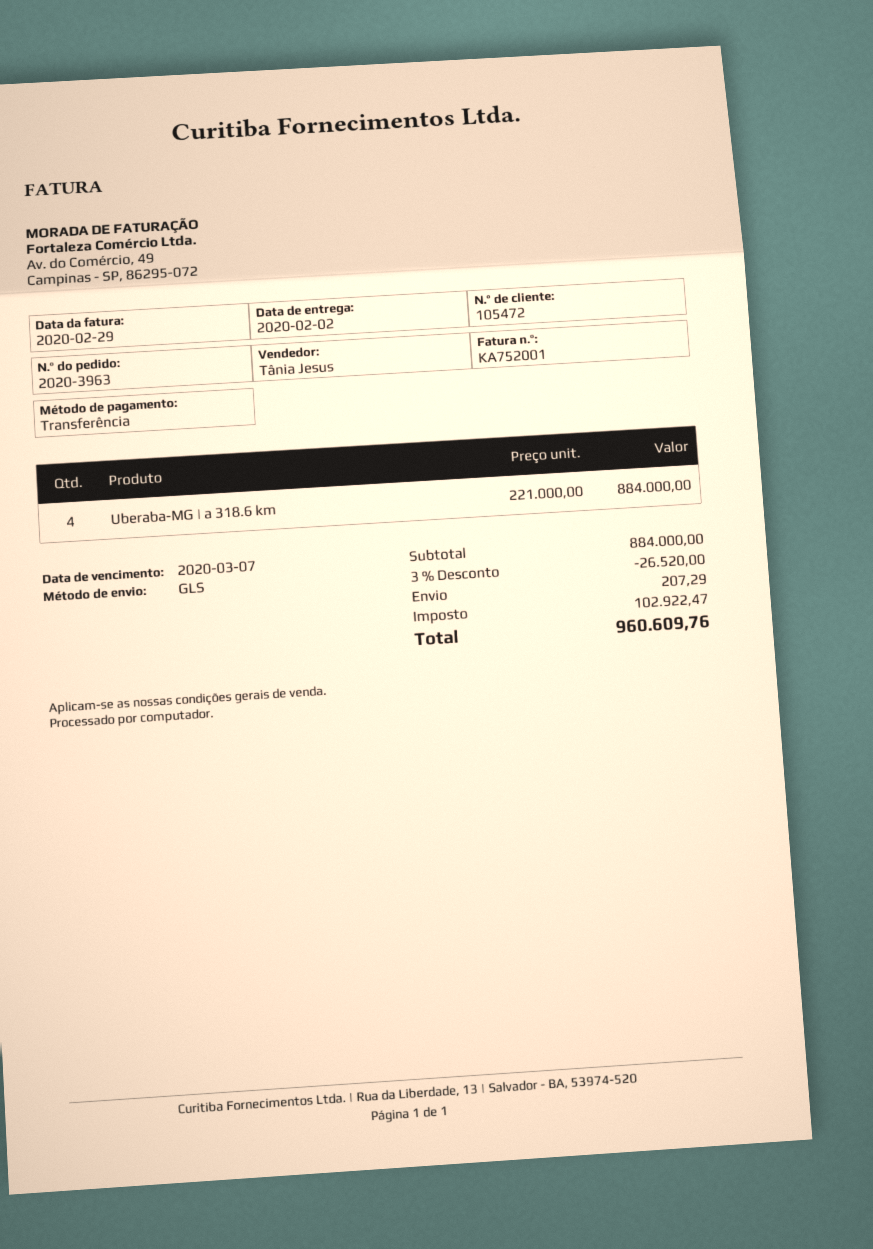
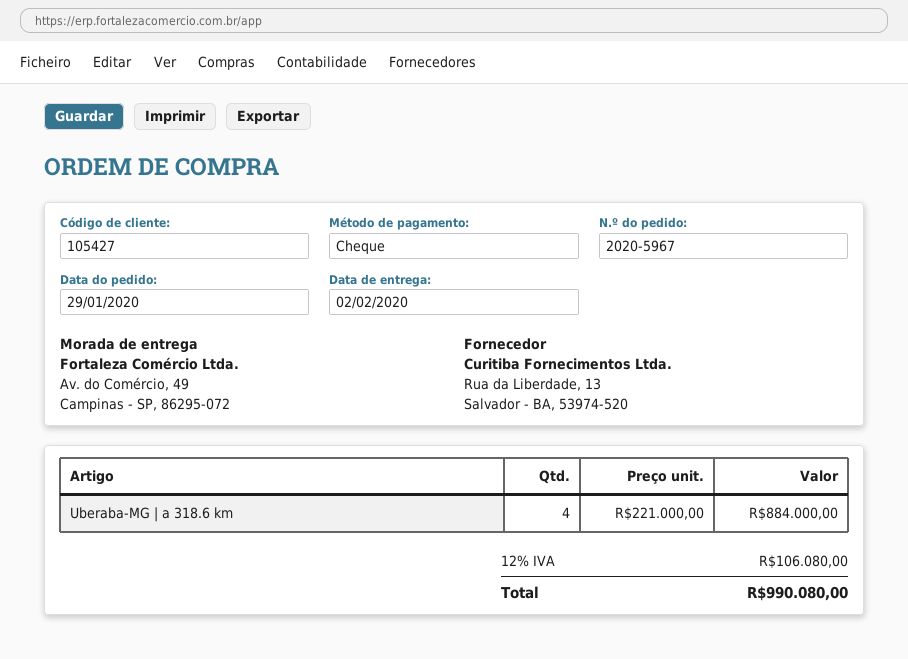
order number: 2020-3963 -> 2020-5967
customer number: 105472 -> 105427
payment method: bank transfer -> cheque
discount: 3% = 26520.00 -> none
shipping: 207.29 -> none
tax: 102922.47 -> 106080.00
total: 960609.76 -> 990080.00

